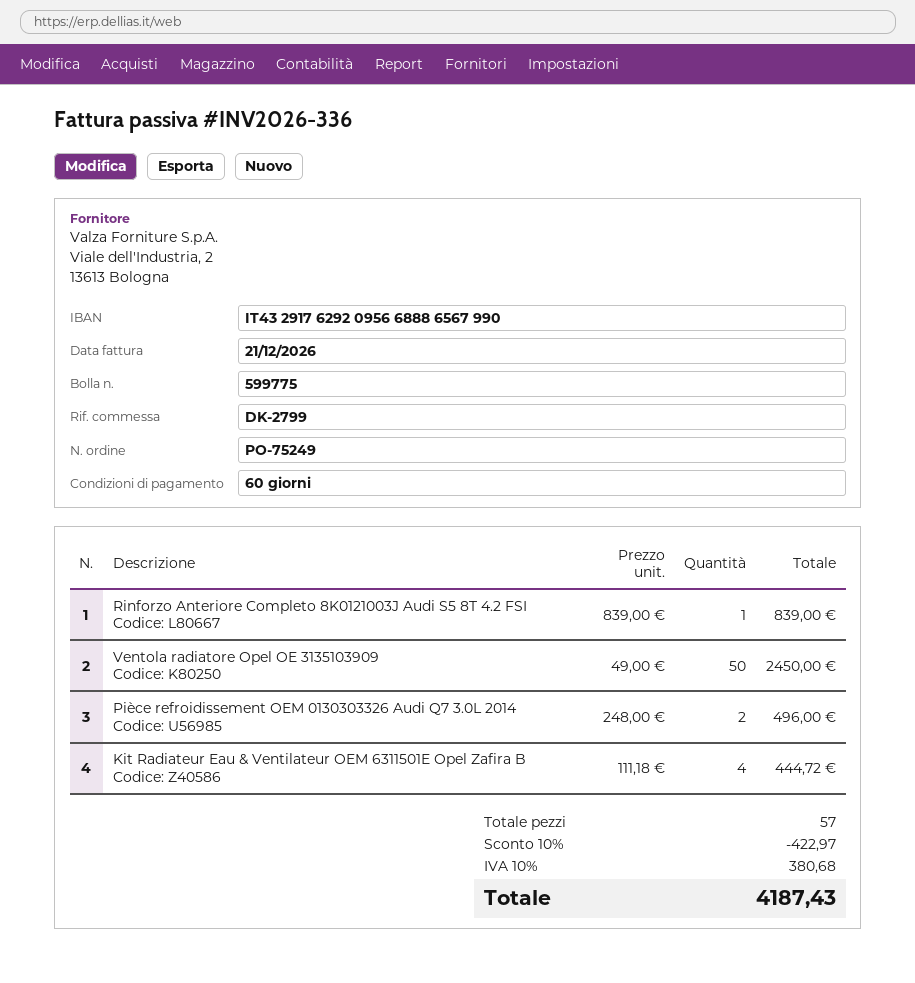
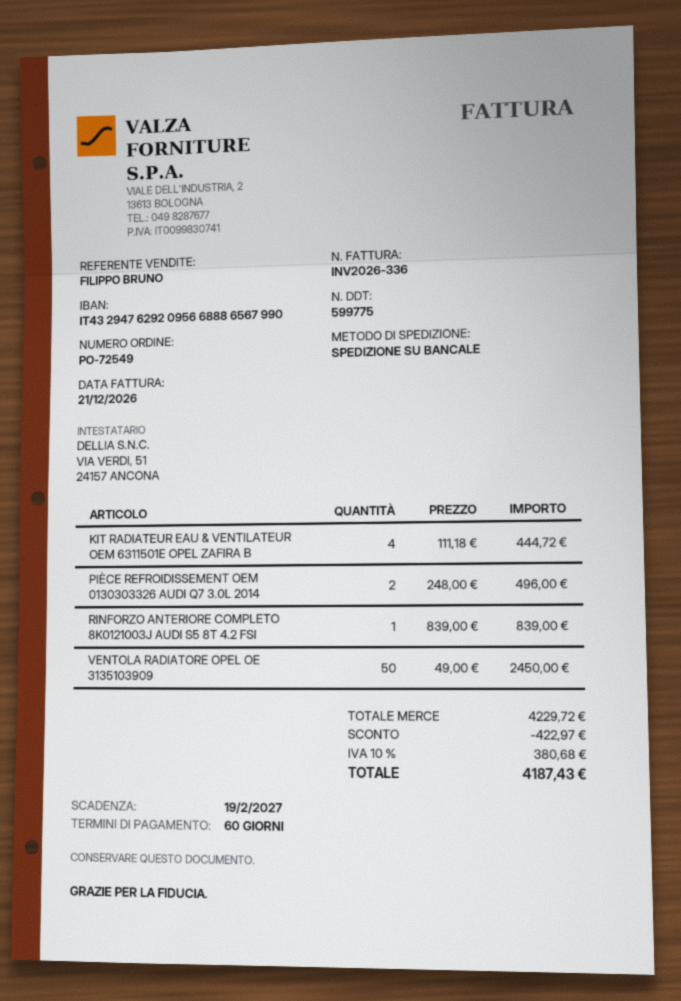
order number: PO-75249 -> PO-72549
bank account: IT4329176292095668886567990 -> IT4329476292095668886567990

